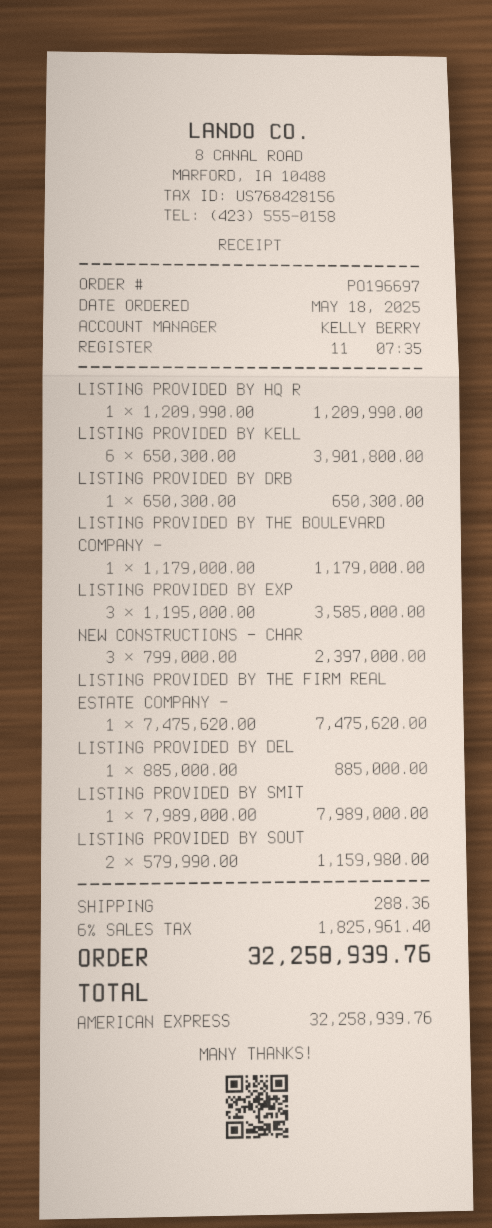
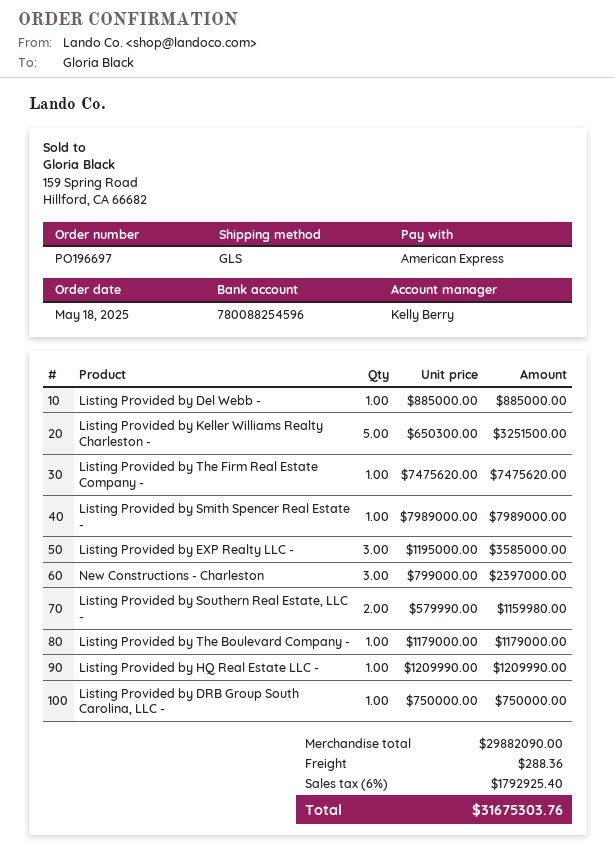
LISTING PROVIDED BY KELL: 6 x 650300.00 = 3901800.00 -> 5 x 650300.00 = 3251500.00
LISTING PROVIDED BY DRB: 1 x 650300.00 = 650300.00 -> 1 x 750000.00 = 750000.00
tax: 6% = 1825961.40 -> 6% = 1792925.40
total: 32258939.76 -> 31675303.76

